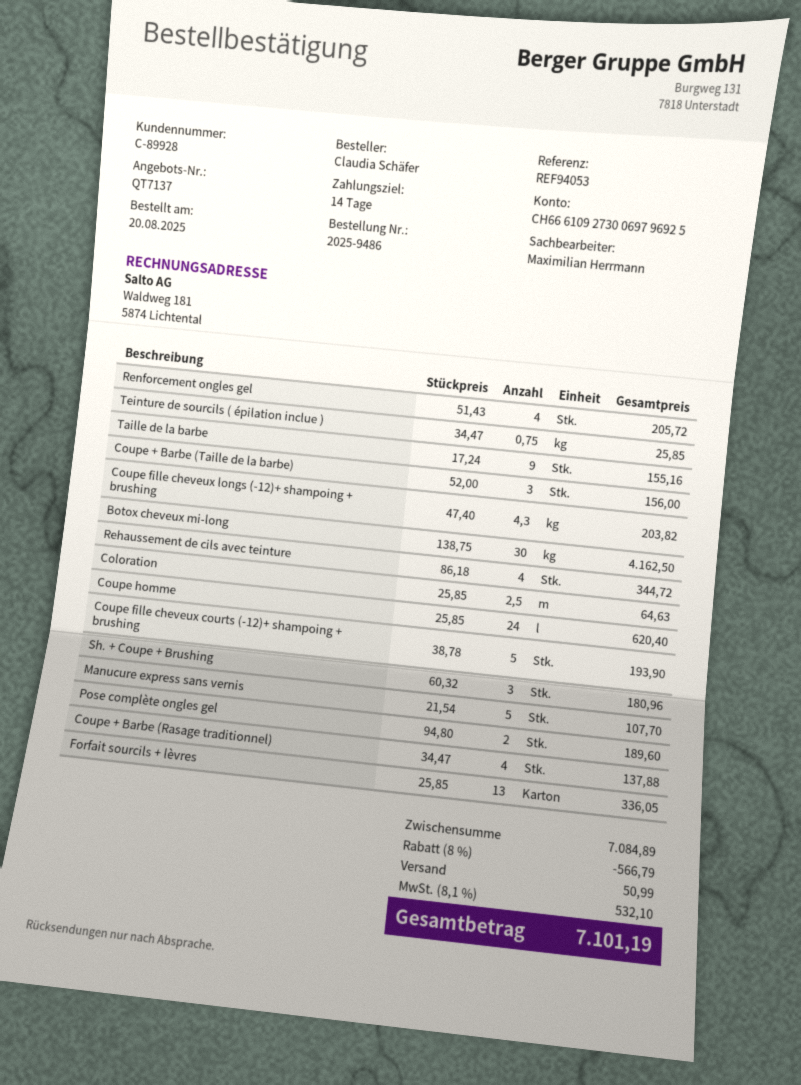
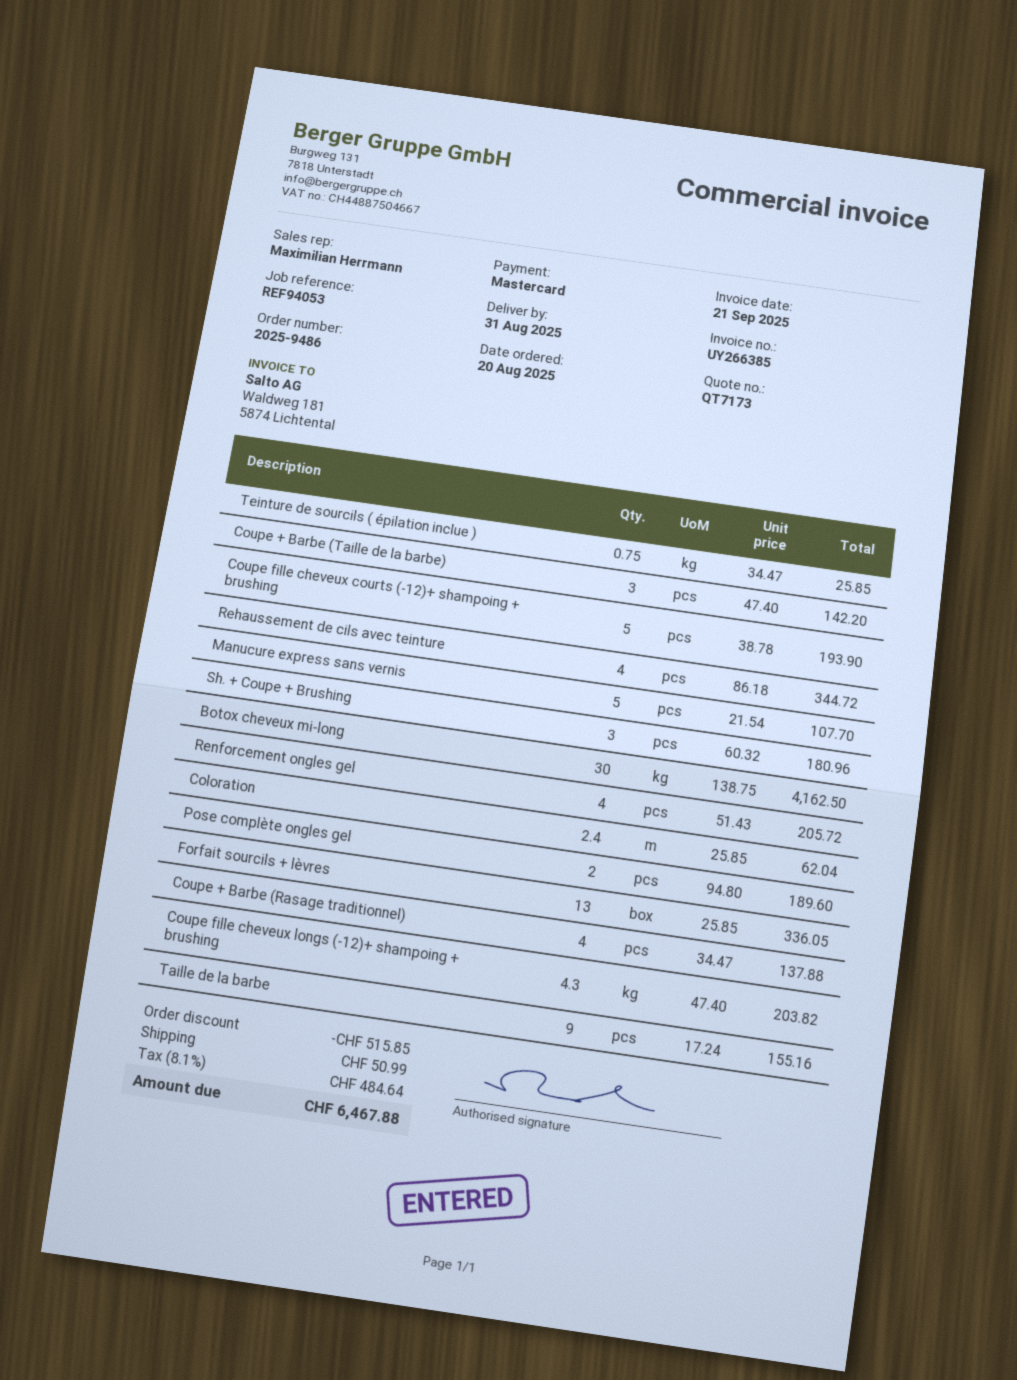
quote number: QT7137 -> QT7173
Coupe + Barbe (Taille de la barbe): 3 x 52.00 = 156.00 -> 3 x 47.40 = 142.20
Coloration: 2.5 x 25.85 = 64.63 -> 2.4 x 25.85 = 62.04
Coupe homme: 24 x 25.85 = 620.40 -> none
discount: 566.79 -> 515.85
tax: 8.1% = 532.10 -> 8.1% = 484.64
total: 7101.19 -> 6467.88

